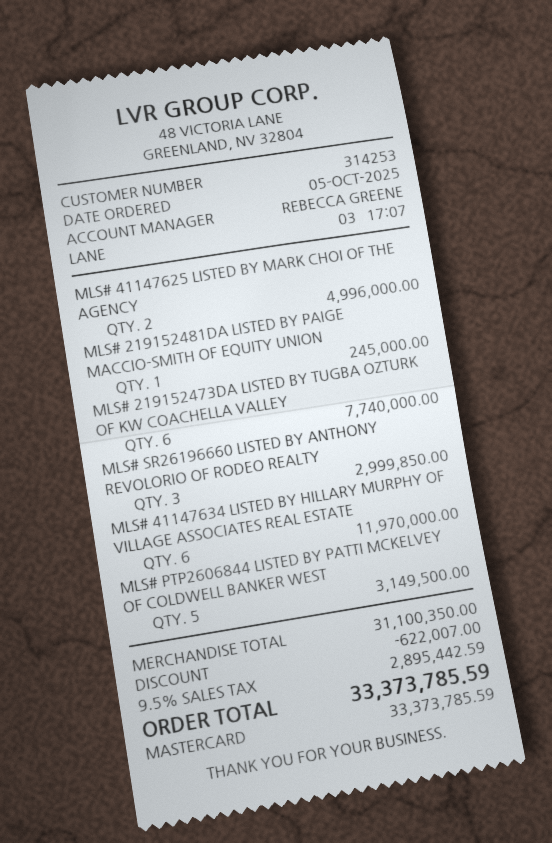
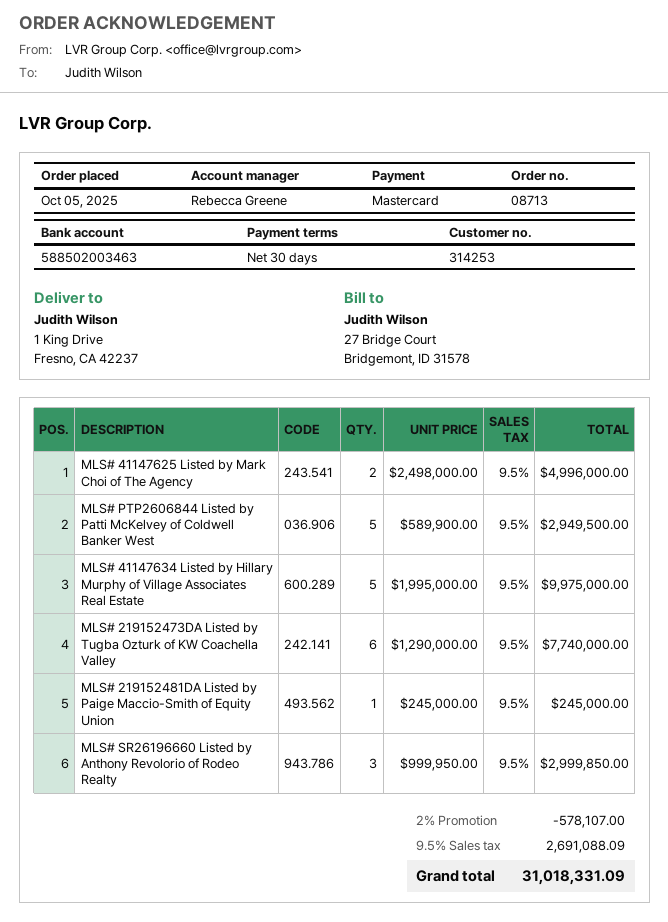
MLS# 41147634 LISTED BY HILLARY MURPHY OF VILLAGE ASSOCIATES REAL ESTATE: 6 for 11970000.00 -> 5 for 9975000.00
MLS# PTP2606844 LISTED BY PATTI MCKELVEY OF COLDWELL BANKER WEST: 5 for 3149500.00 -> 5 for 2949500.00
discount: 622007.00 -> 578107.00
tax: 9.5% = 2895442.59 -> 9.5% = 2691088.09
total: 33373785.59 -> 31018331.09

